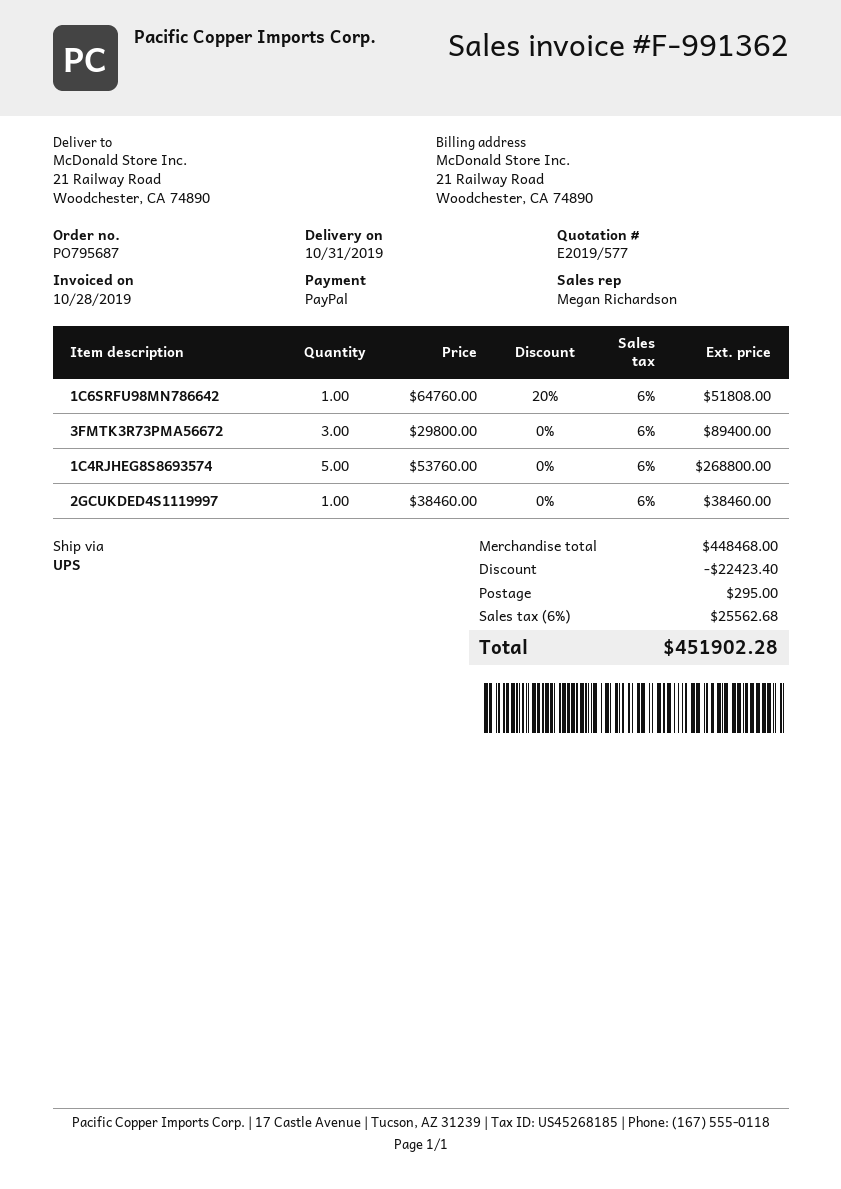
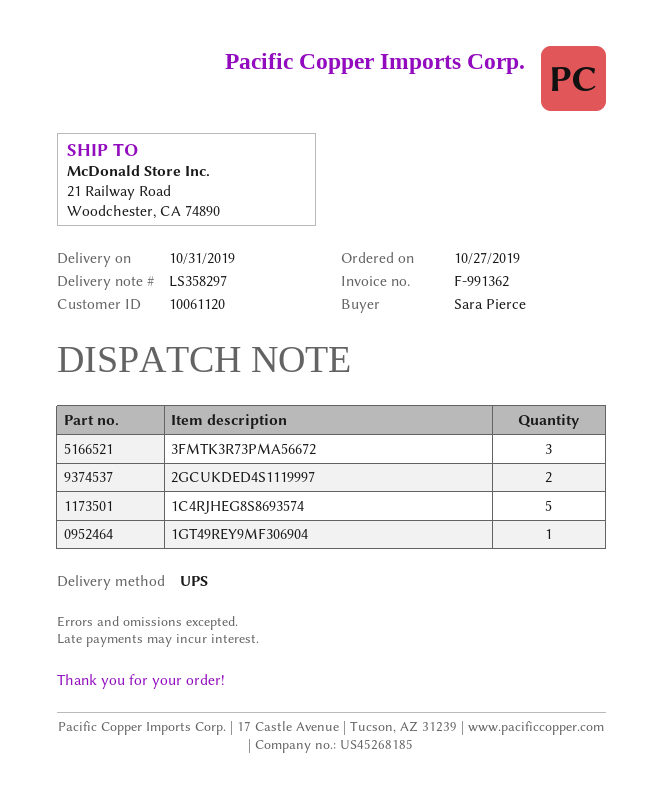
1C6SRFU98MN786642: 1 -> none
2GCUKDED4S1119997: 1 -> 2
1GT49REY9MF306904: none -> 1

